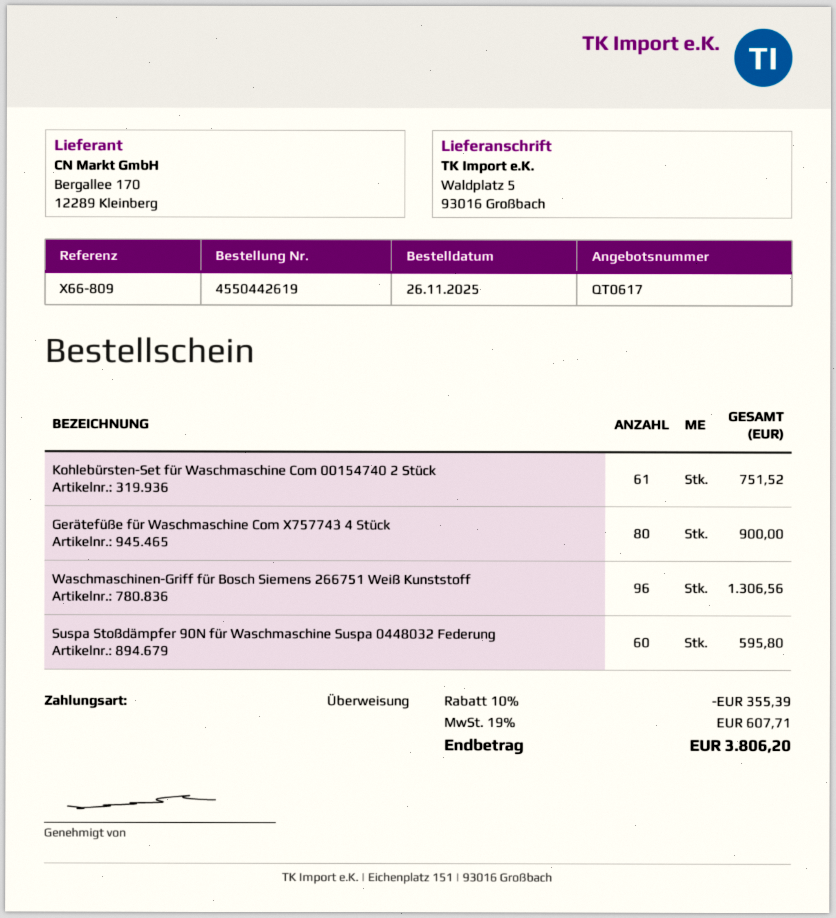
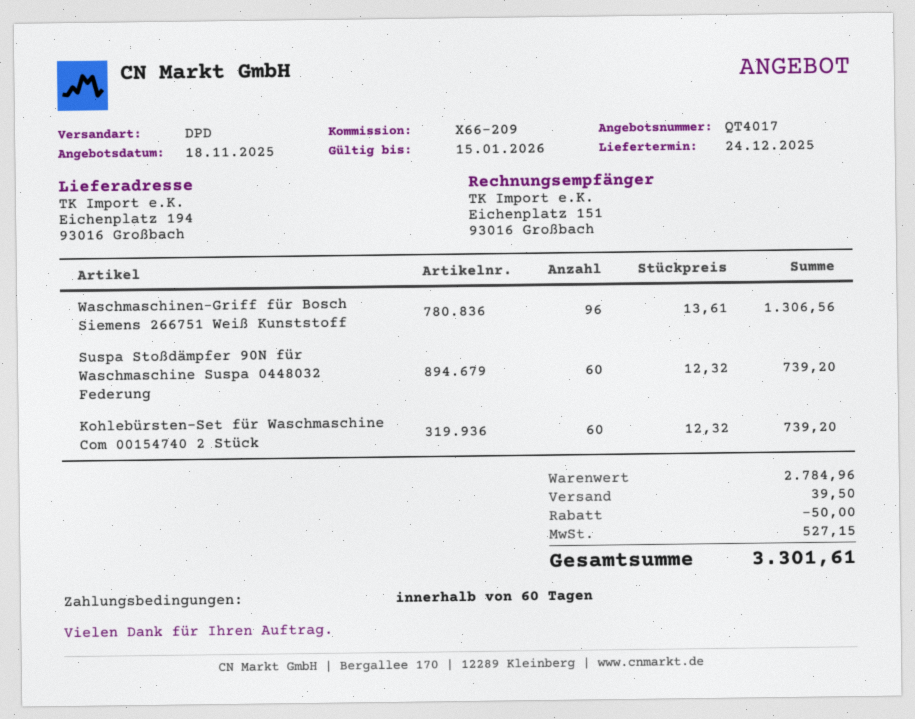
quote number: QT0617 -> QT4017
reference: X66-809 -> X66-209
ship to: Waldplatz 5, 93016 Großbach -> Eichenplatz 194, 93016 Großbach
Kohlebürsten-Set für Waschmaschine Com 00154740 2 Stück: 61 for 751.52 -> 60 for 739.20
Gerätefüße für Waschmaschine Com X757743 4 Stück: 80 for 900.00 -> none
Suspa Stoßdämpfer 90N für Waschmaschine Suspa 0448032 Federung: 60 for 595.80 -> 60 for 739.20
discount: 355.39 -> 50.00
shipping: none -> 39.50
tax: 607.71 -> 527.15
total: 3806.20 -> 3301.61

